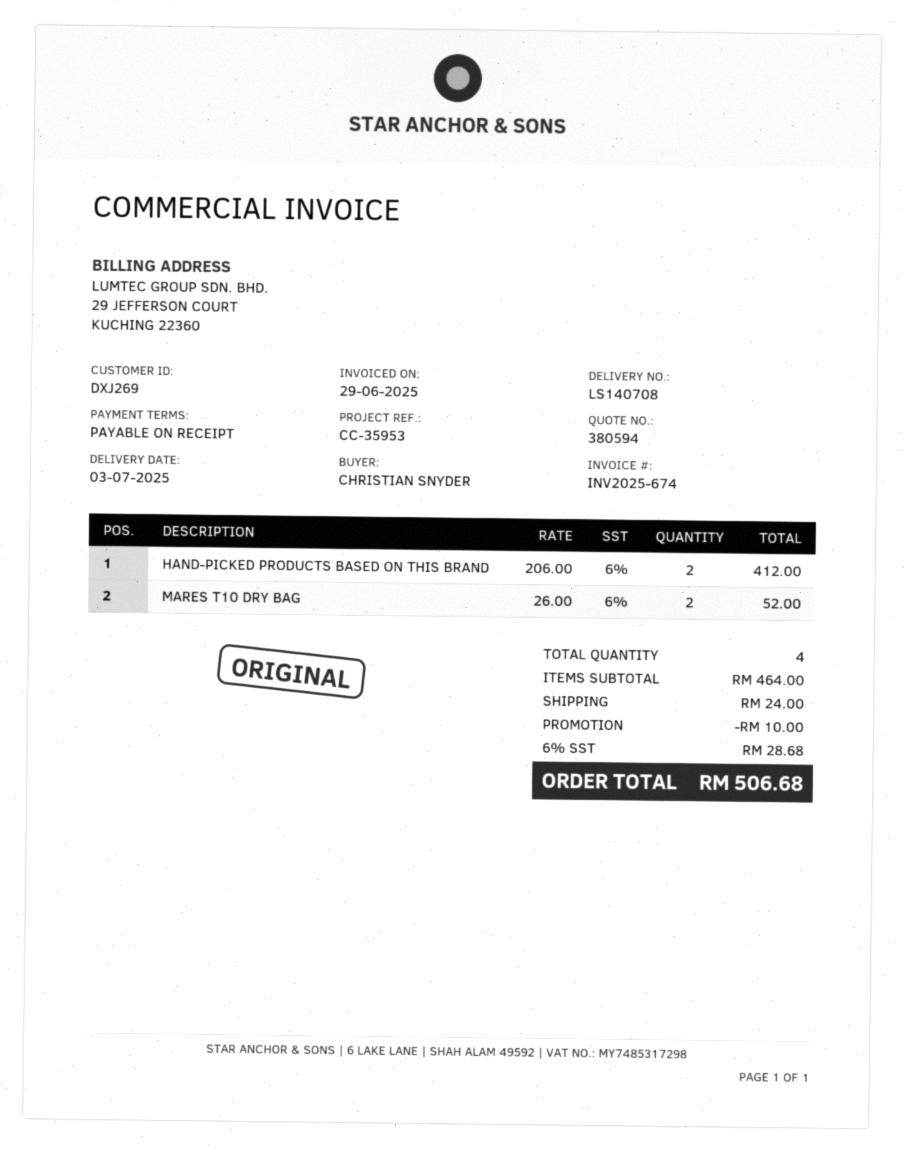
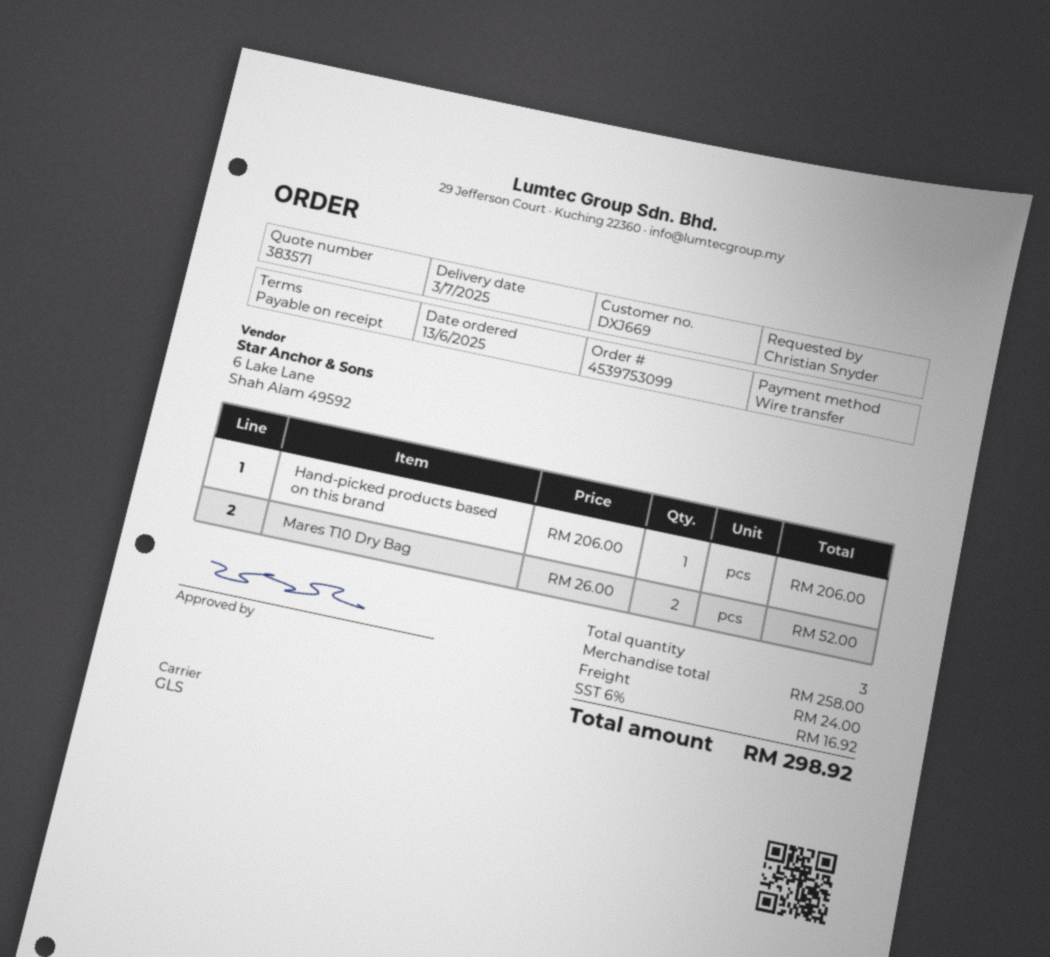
quote number: 380594 -> 383571
customer number: DXJ269 -> DXJ669
HAND-PICKED PRODUCTS BASED ON THIS BRAND: 2 x 206.00 = 412.00 -> 1 x 206.00 = 206.00
total quantity: 4 -> 3
subtotal: 464.00 -> 258.00
discount: 10.00 -> none
tax: 6% = 28.68 -> 6% = 16.92
total: 506.68 -> 298.92

